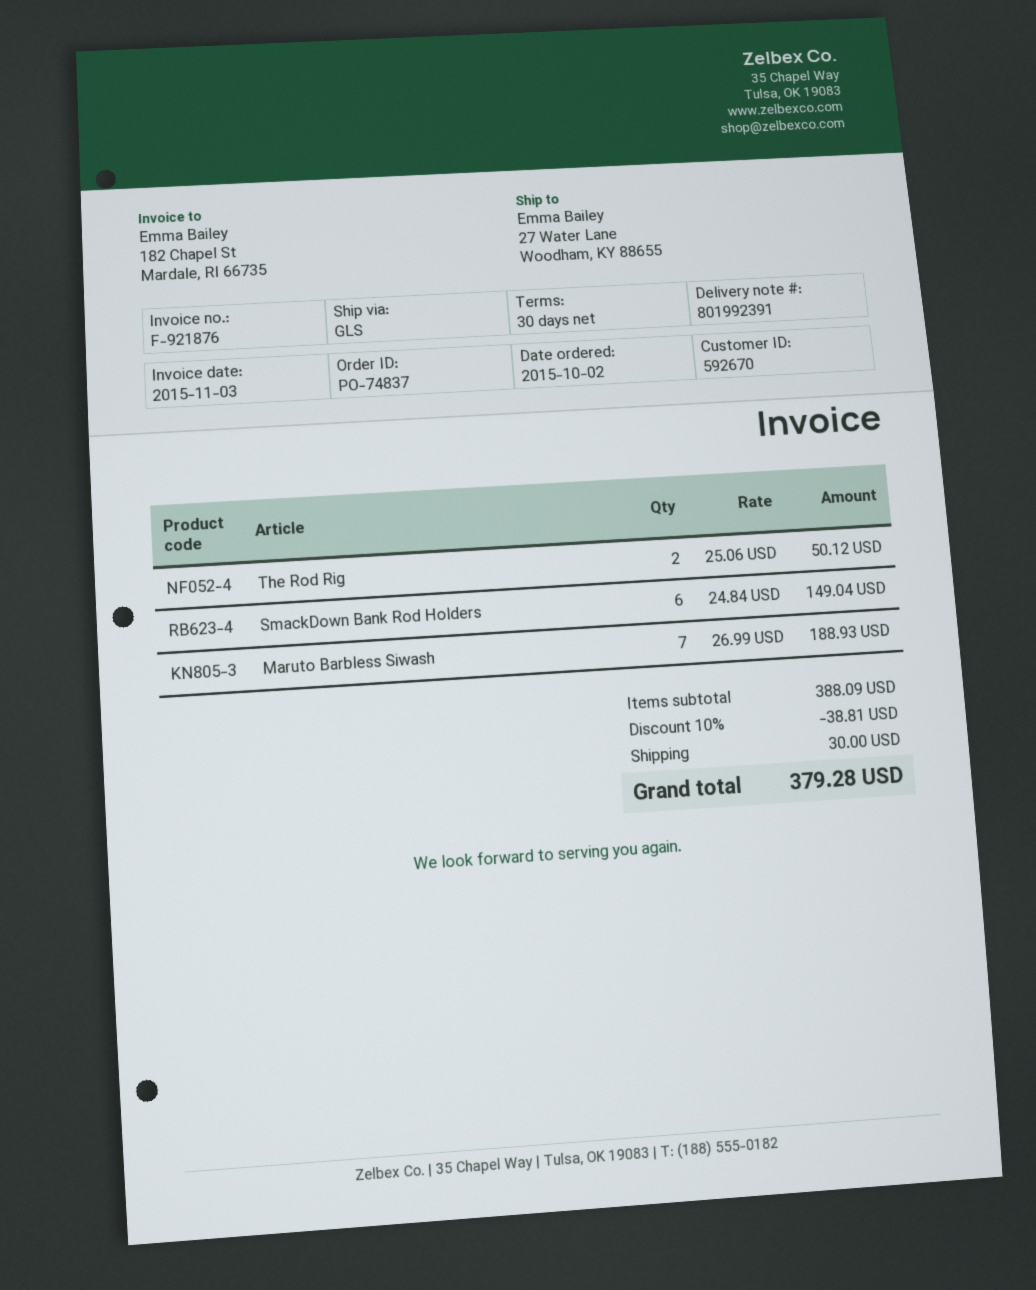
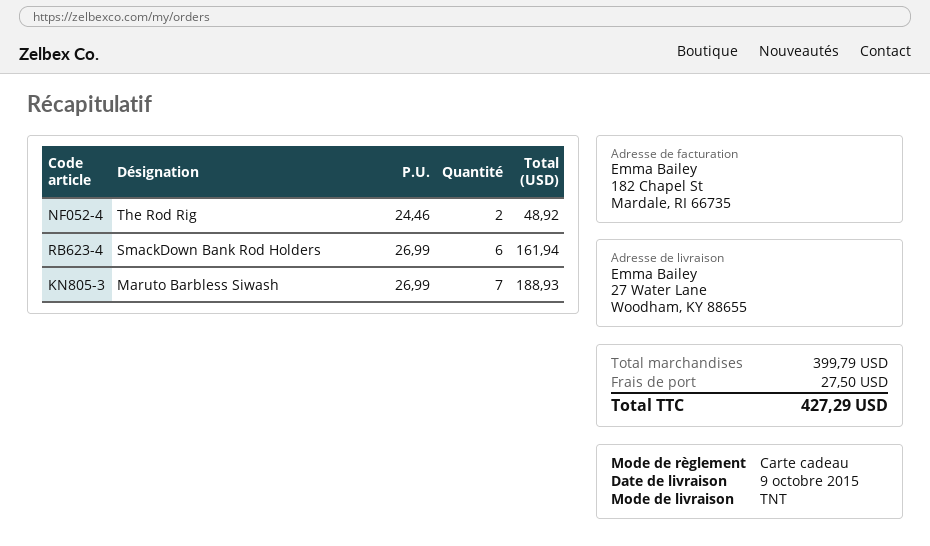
shipping method: GLS -> TNT
The Rod Rig: 2 x 25.06 = 50.12 -> 2 x 24.46 = 48.92
SmackDown Bank Rod Holders: 6 x 24.84 = 149.04 -> 6 x 26.99 = 161.94
subtotal: 388.09 -> 399.79
discount: 10% = 38.81 -> none
shipping: 30.00 -> 27.50
total: 379.28 -> 427.29

